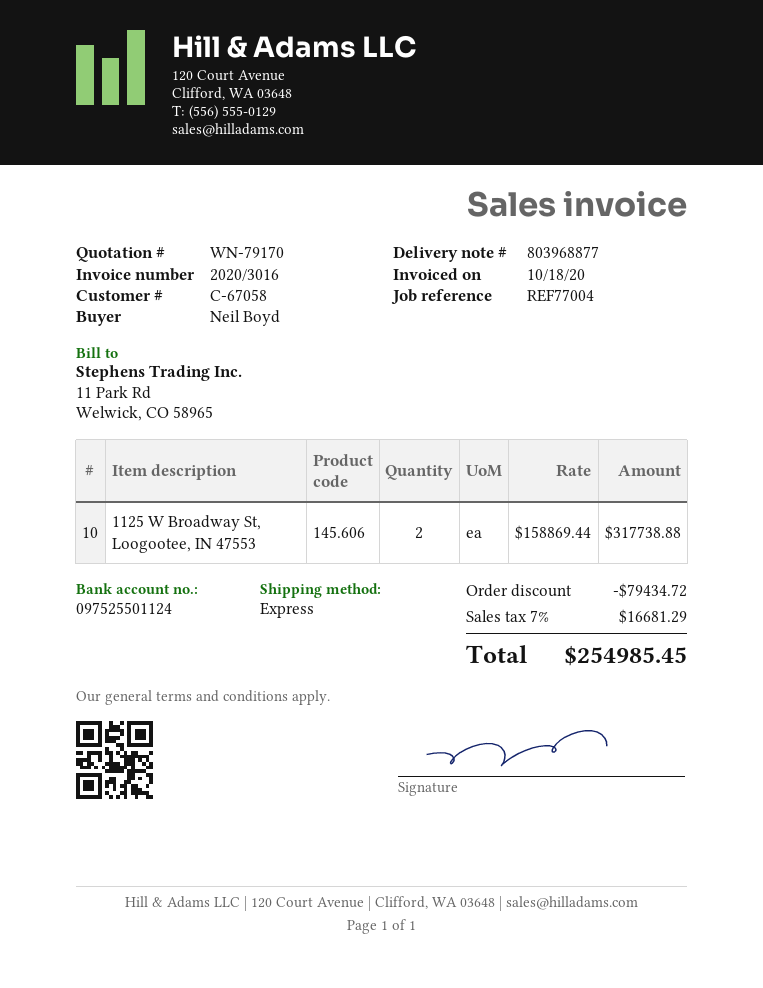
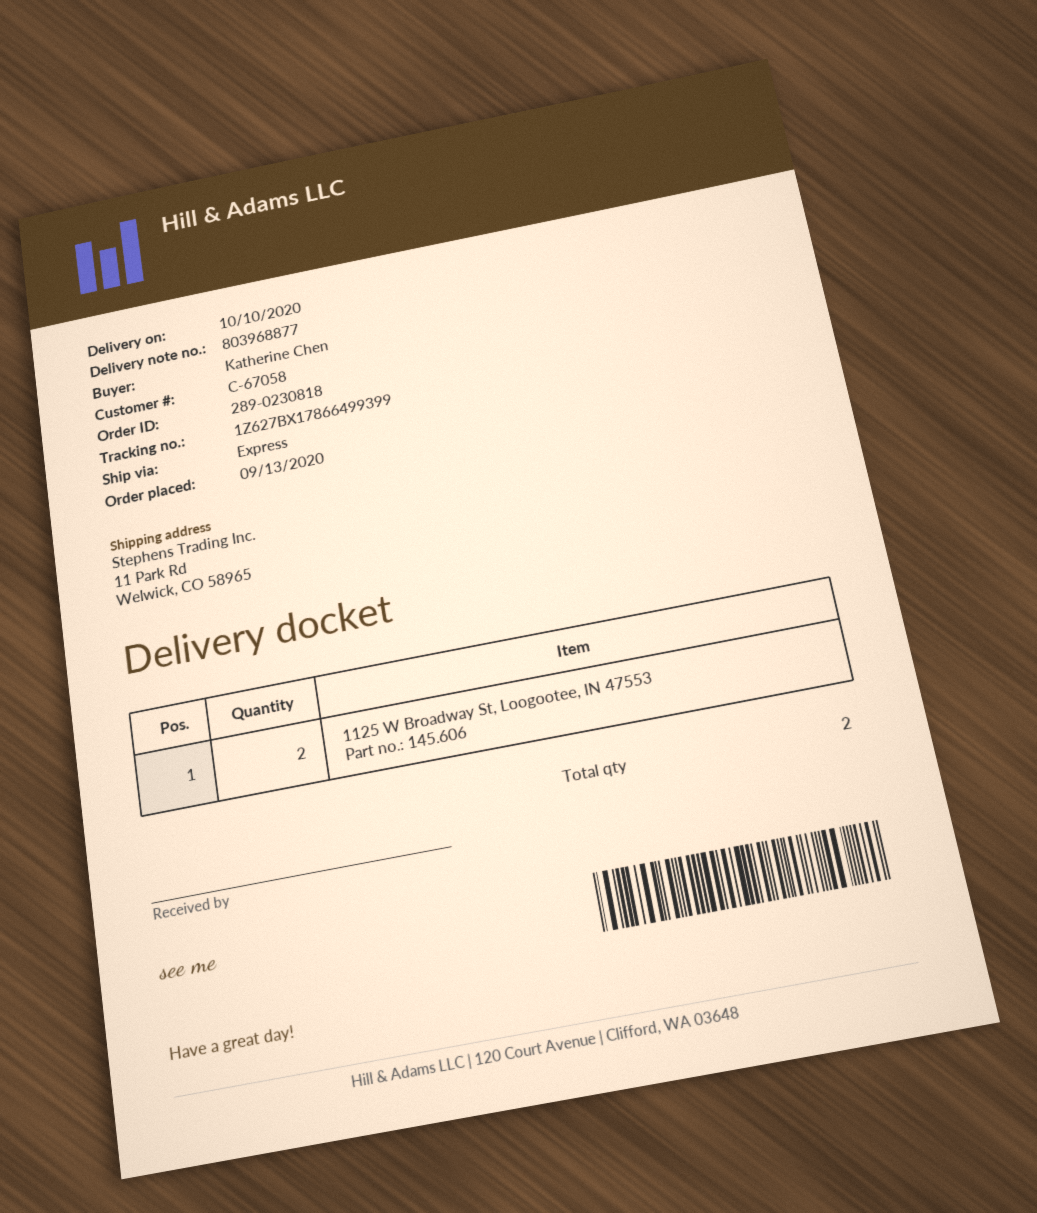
ordered by: Neil Boyd -> Katherine Chen

